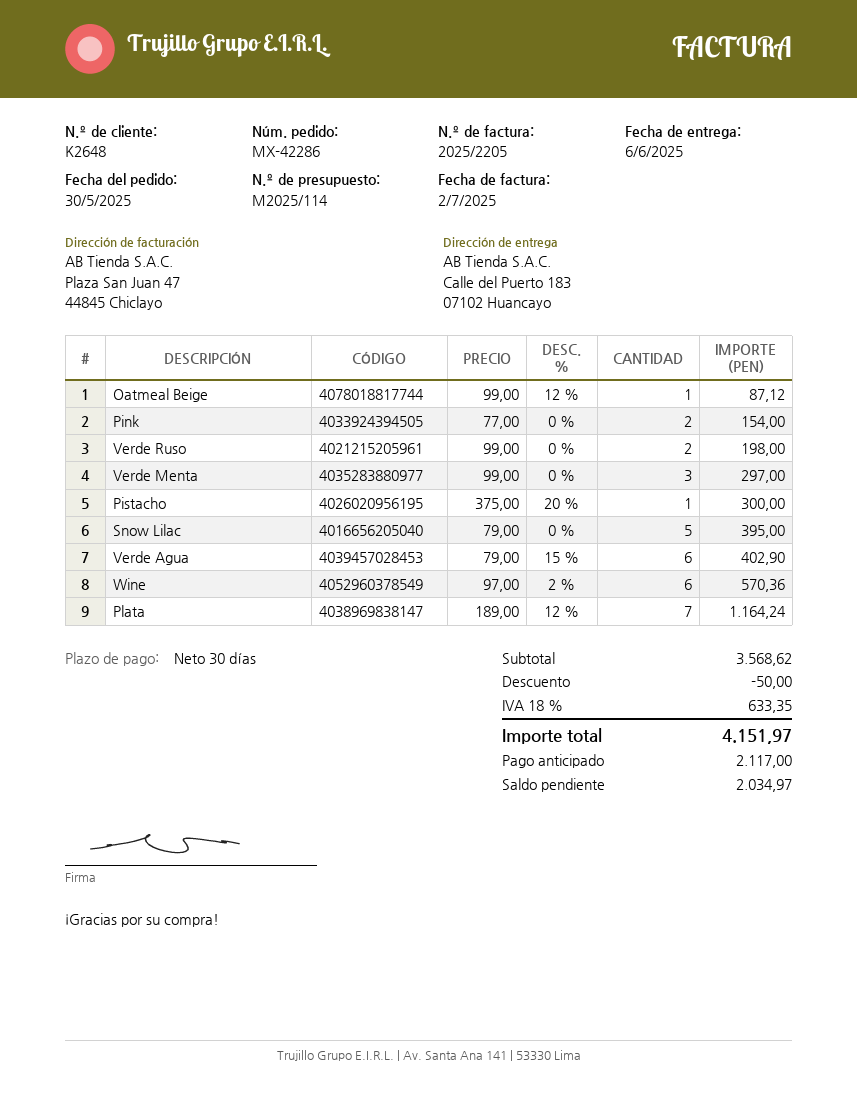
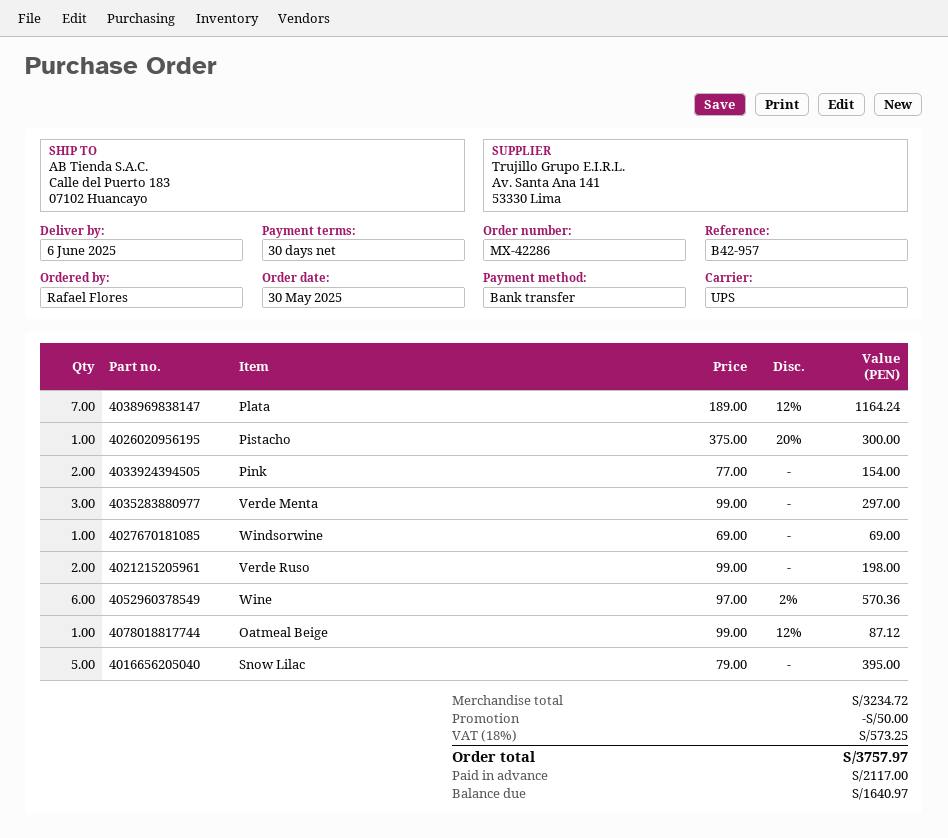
Verde Agua: 6 x 79.00 - 15% = 402.90 -> none
Windsorwine: none -> 1 x 69.00 = 69.00
subtotal: 3568.62 -> 3234.72
tax: 18% = 633.35 -> 18% = 573.25
total: 4151.97 -> 3757.97
balance: 2034.97 -> 1640.97

